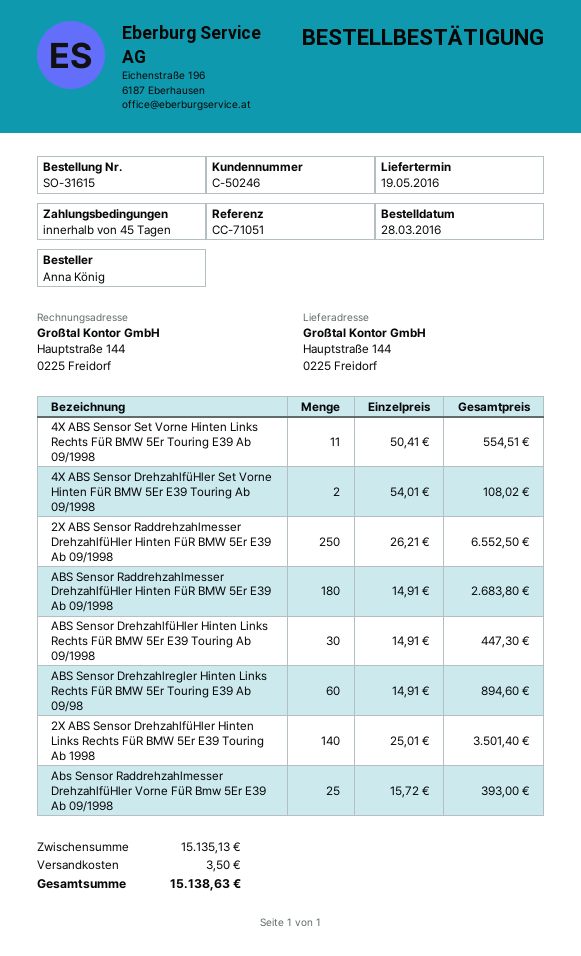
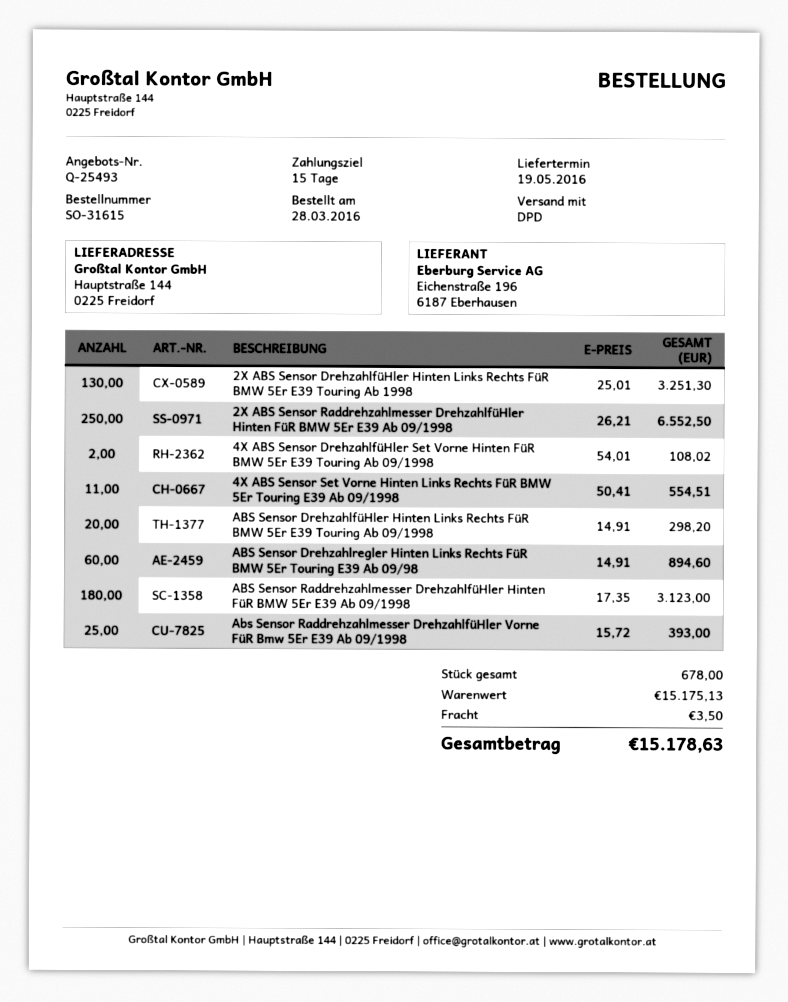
payment terms: 45 days -> 15 days
ABS Sensor Raddrehzahlmesser DrehzahlfüHler Hinten FüR BMW 5Er E39 Ab 09/1998: 180 x 14.91 = 2683.80 -> 180 x 17.35 = 3123.00
ABS Sensor DrehzahlfüHler Hinten Links Rechts FüR BMW 5Er E39 Touring Ab 09/1998: 30 x 14.91 = 447.30 -> 20 x 14.91 = 298.20
2X ABS Sensor DrehzahlfüHler Hinten Links Rechts FüR BMW 5Er E39 Touring Ab 1998: 140 x 25.01 = 3501.40 -> 130 x 25.01 = 3251.30
subtotal: 15135.13 -> 15175.13
total: 15138.63 -> 15178.63

